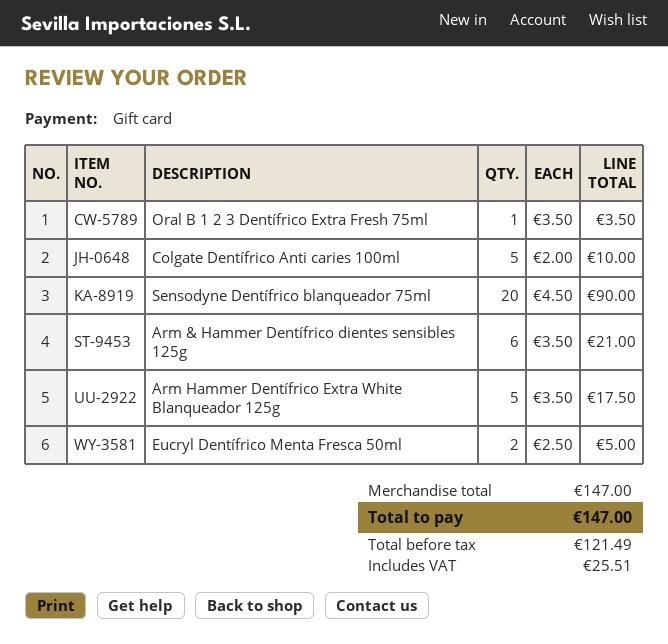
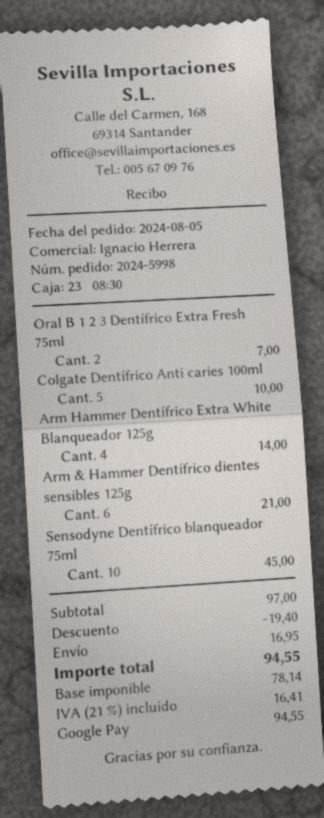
payment method: gift card -> Google Pay
Oral B 1 2 3 Dentífrico Extra Fresh 75ml: 1 for 3.50 -> 2 for 7.00
Sensodyne Dentífrico blanqueador 75ml: 20 for 90.00 -> 10 for 45.00
Arm Hammer Dentífrico Extra White Blanqueador 125g: 5 for 17.50 -> 4 for 14.00
Eucryl Dentífrico Menta Fresca 50ml: 2 for 5.00 -> none
subtotal: 147.00 -> 97.00
discount: none -> 19.40
shipping: none -> 16.95
net: 121.49 -> 78.14
tax: 25.51 -> 16.41
total: 147.00 -> 94.55

